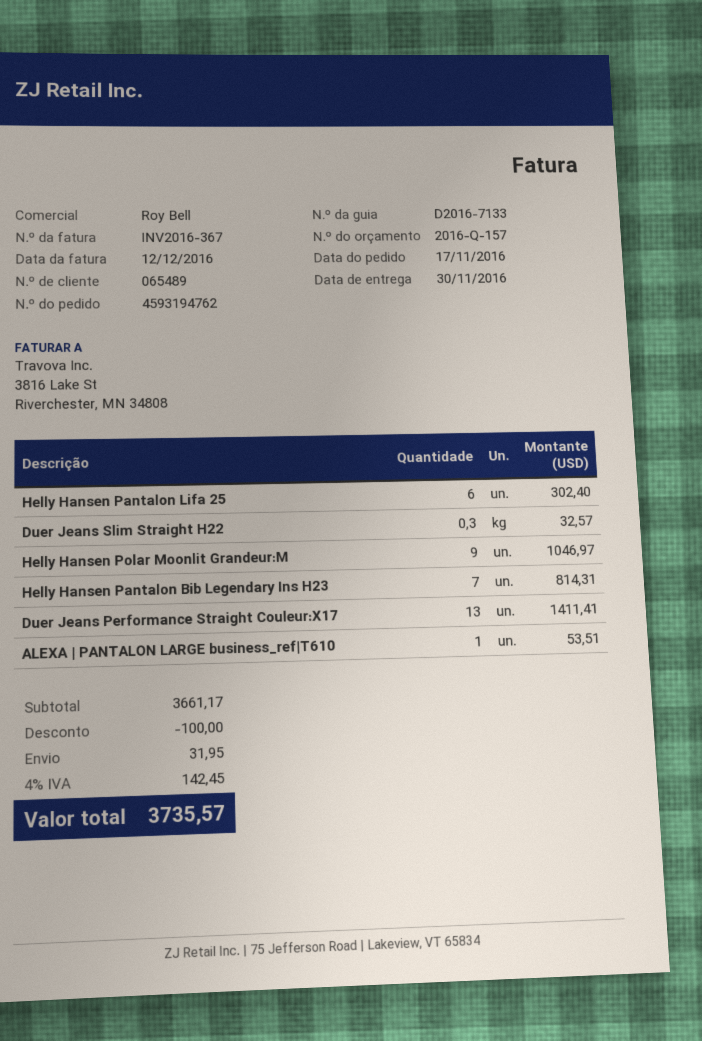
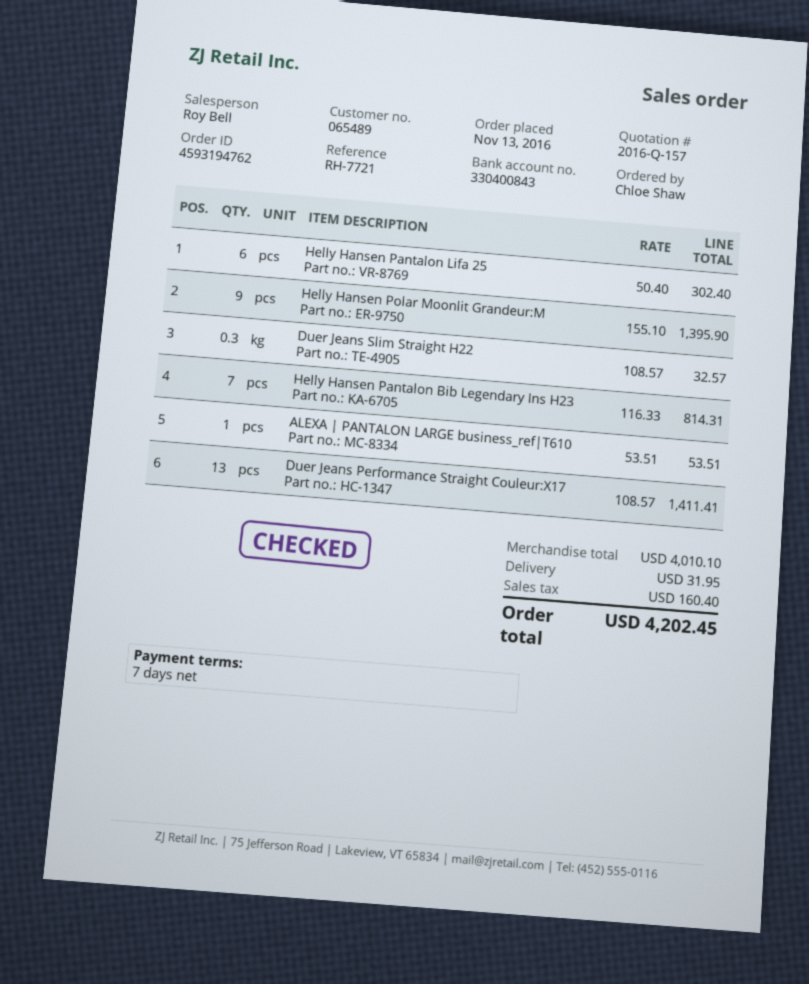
order date: 2016-11-17 -> 2016-11-13
Helly Hansen Polar Moonlit Grandeur:M: 9 for 1046.97 -> 9 for 1395.90
subtotal: 3661.17 -> 4010.10
discount: 100.00 -> none
tax: 142.45 -> 160.40
total: 3735.57 -> 4202.45

